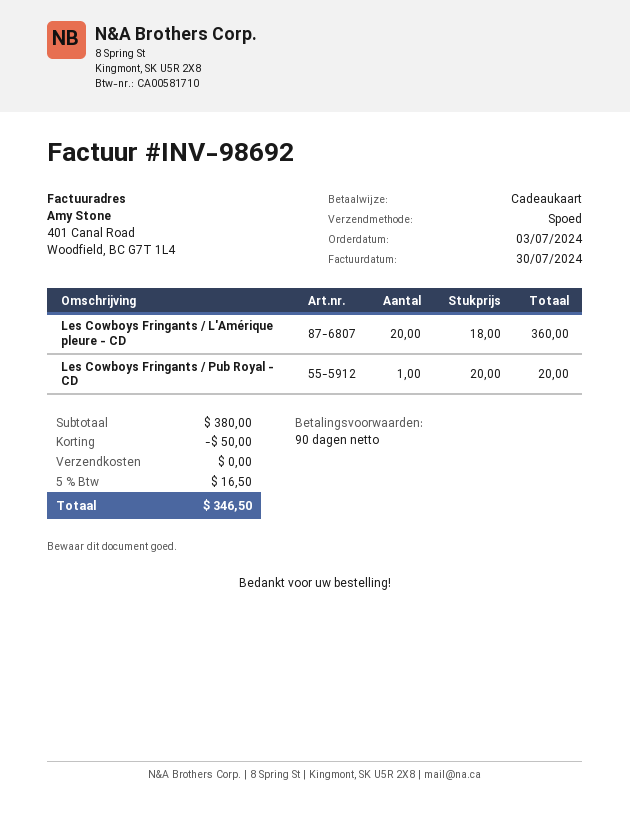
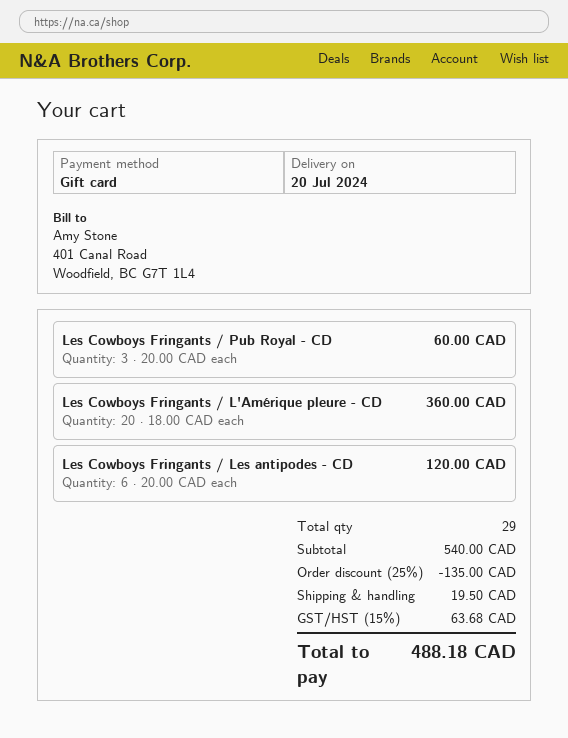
Les Cowboys Fringants / Pub Royal - CD: 1 x 20.00 = 20.00 -> 3 x 20.00 = 60.00
Les Cowboys Fringants / Les antipodes - CD: none -> 6 x 20.00 = 120.00
subtotal: 380.00 -> 540.00
discount: 50.00 -> 135.00
shipping: 0.00 -> 19.50
tax: 5% = 16.50 -> 15% = 63.68
total: 346.50 -> 488.18

